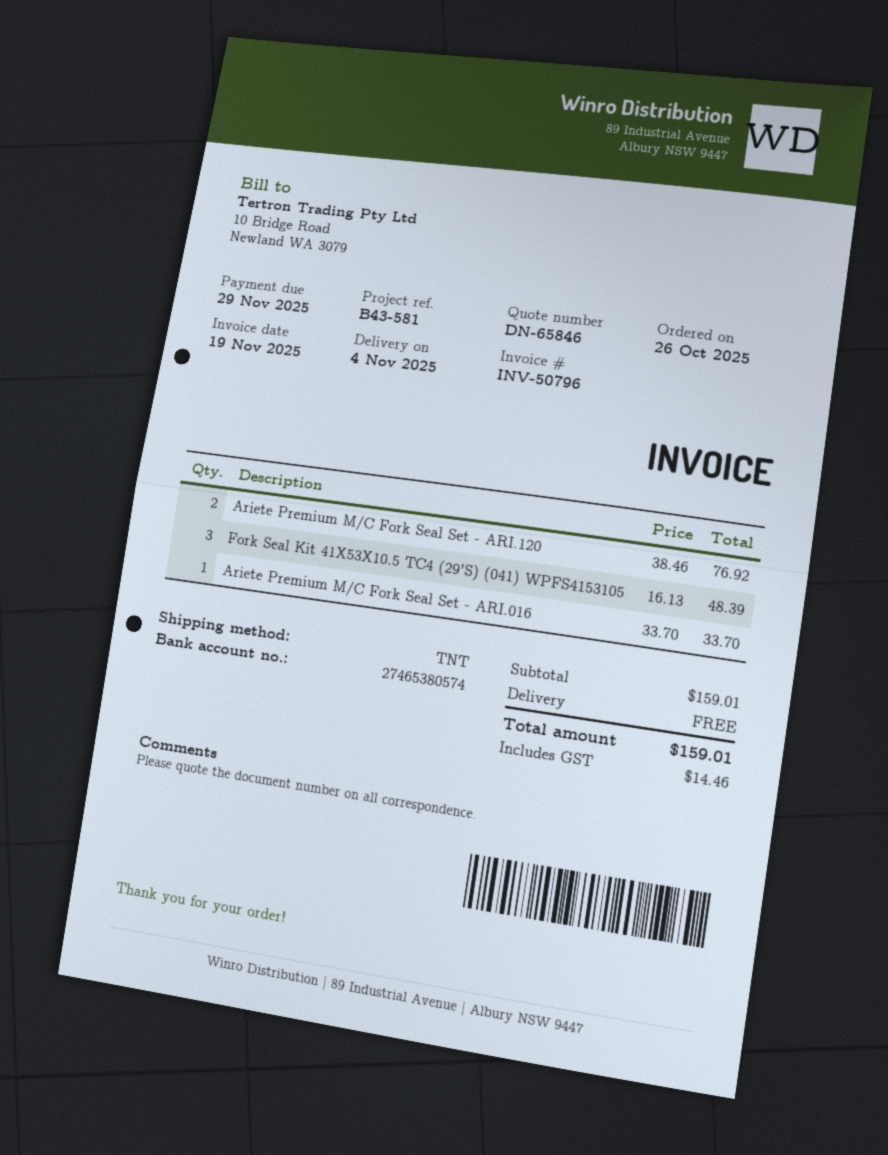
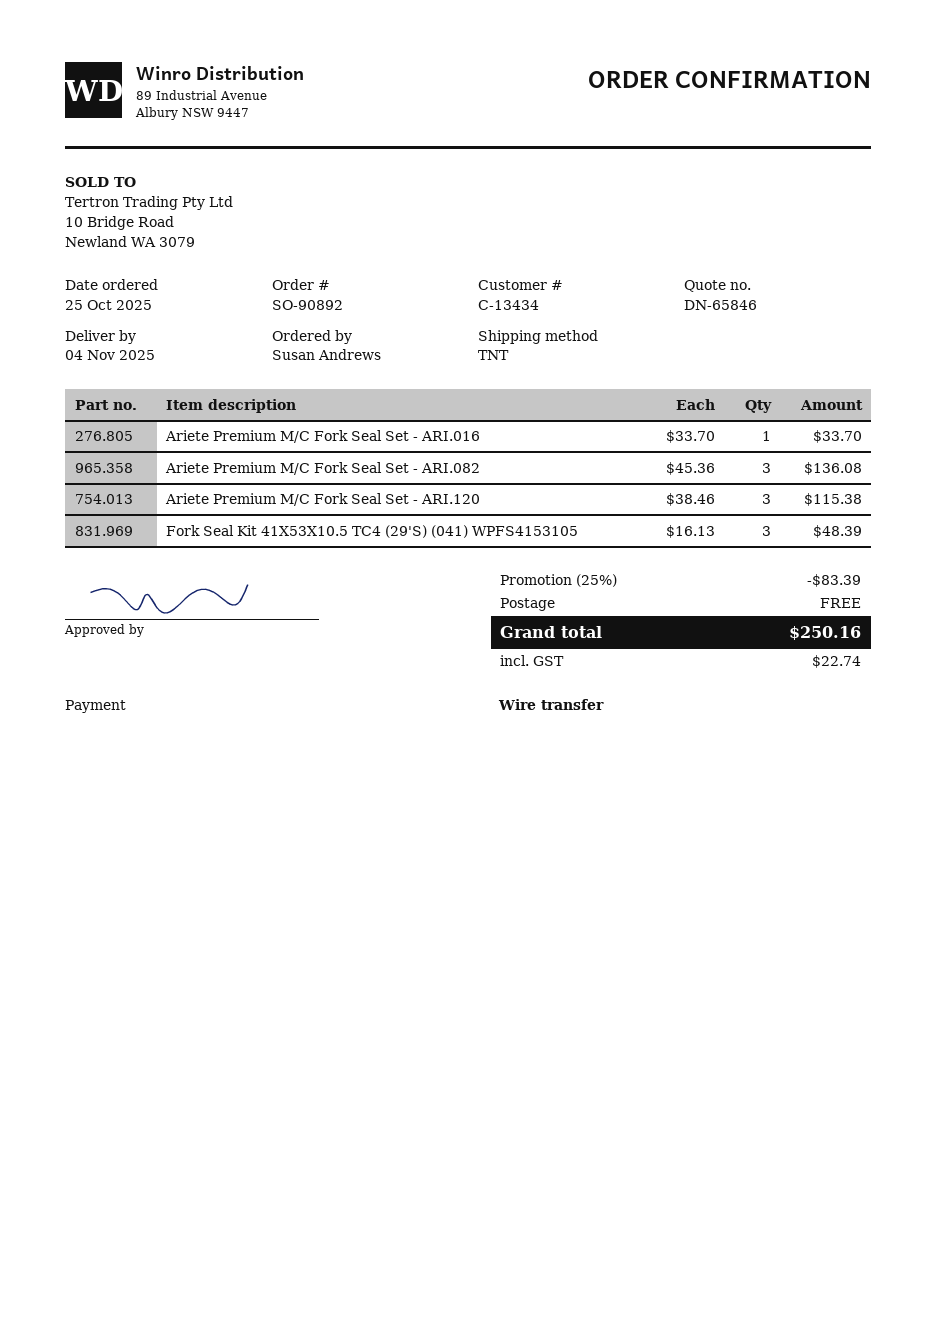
order date: 2025-10-26 -> 2025-10-25
Ariete Premium M/C Fork Seal Set - ARI.120: 2 x 38.46 = 76.92 -> 3 x 38.46 = 115.38
Ariete Premium M/C Fork Seal Set - ARI.082: none -> 3 x 45.36 = 136.08
discount: none -> 25% = 83.39
tax: 14.46 -> 22.74
total: 159.01 -> 250.16

